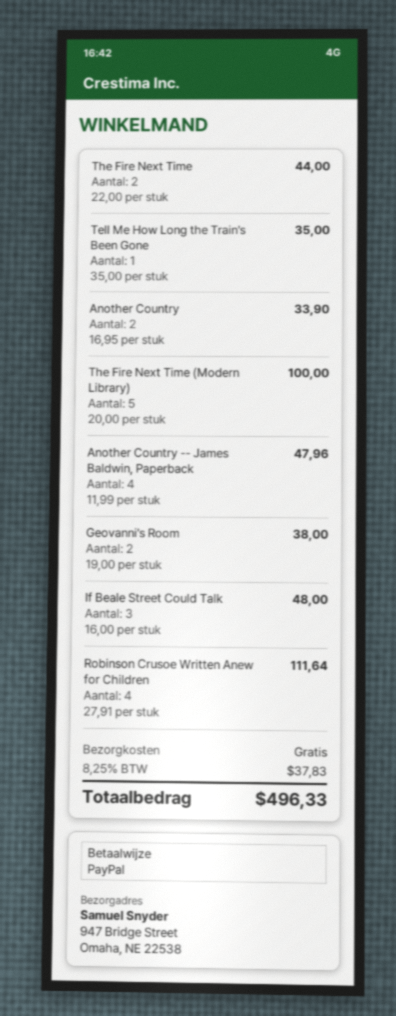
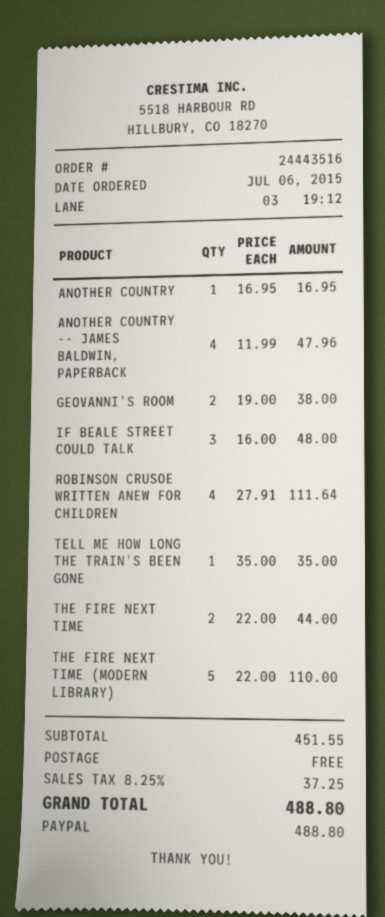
Another Country: 2 x 16.95 = 33.90 -> 1 x 16.95 = 16.95
The Fire Next Time (Modern Library): 5 x 20.00 = 100.00 -> 5 x 22.00 = 110.00
tax: 8.25% = 37.83 -> 8.25% = 37.25
total: 496.33 -> 488.80

